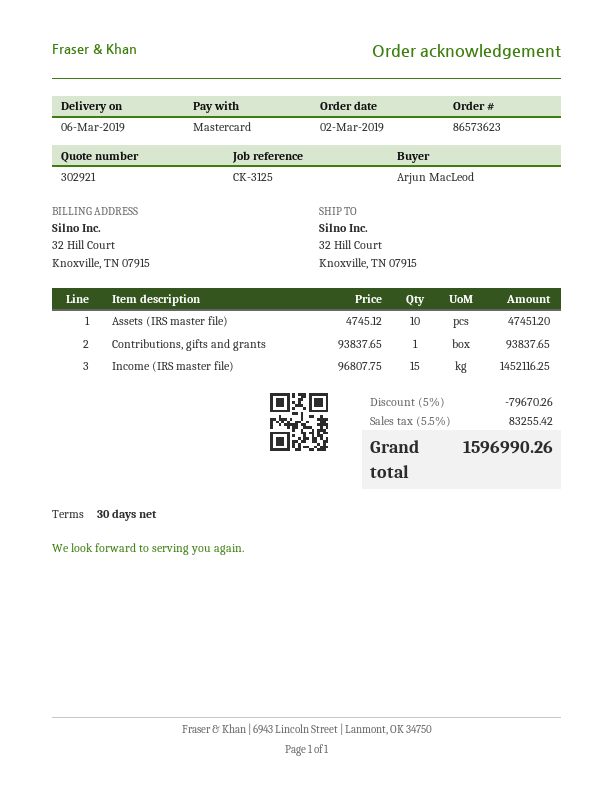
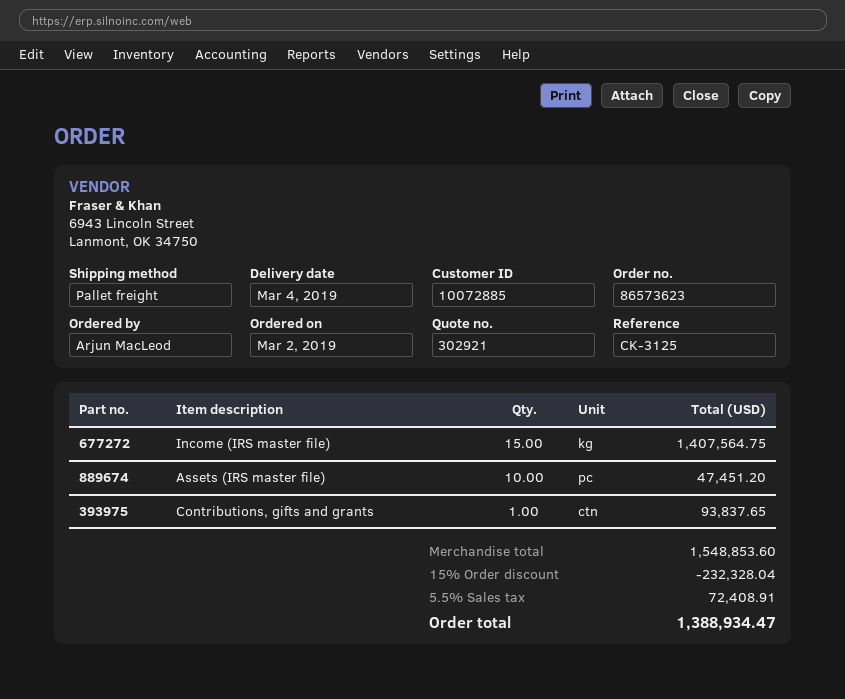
delivery date: 2019-03-06 -> 2019-03-04
Income (IRS master file): 15 for 1452116.25 -> 15 for 1407564.75
discount: 5% = 79670.26 -> 15% = 232328.04
tax: 5.5% = 83255.42 -> 5.5% = 72408.91
total: 1596990.26 -> 1388934.47

